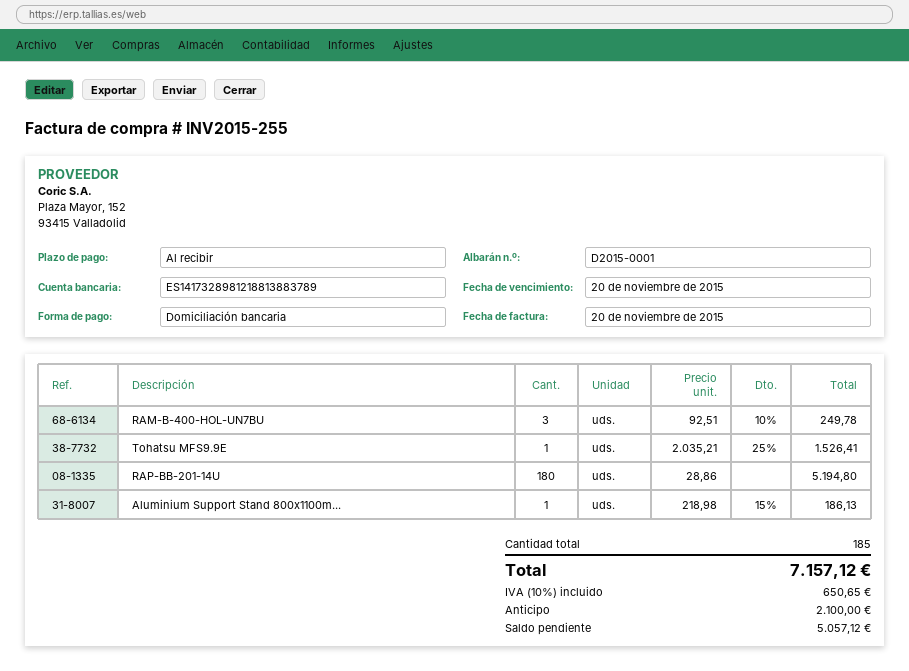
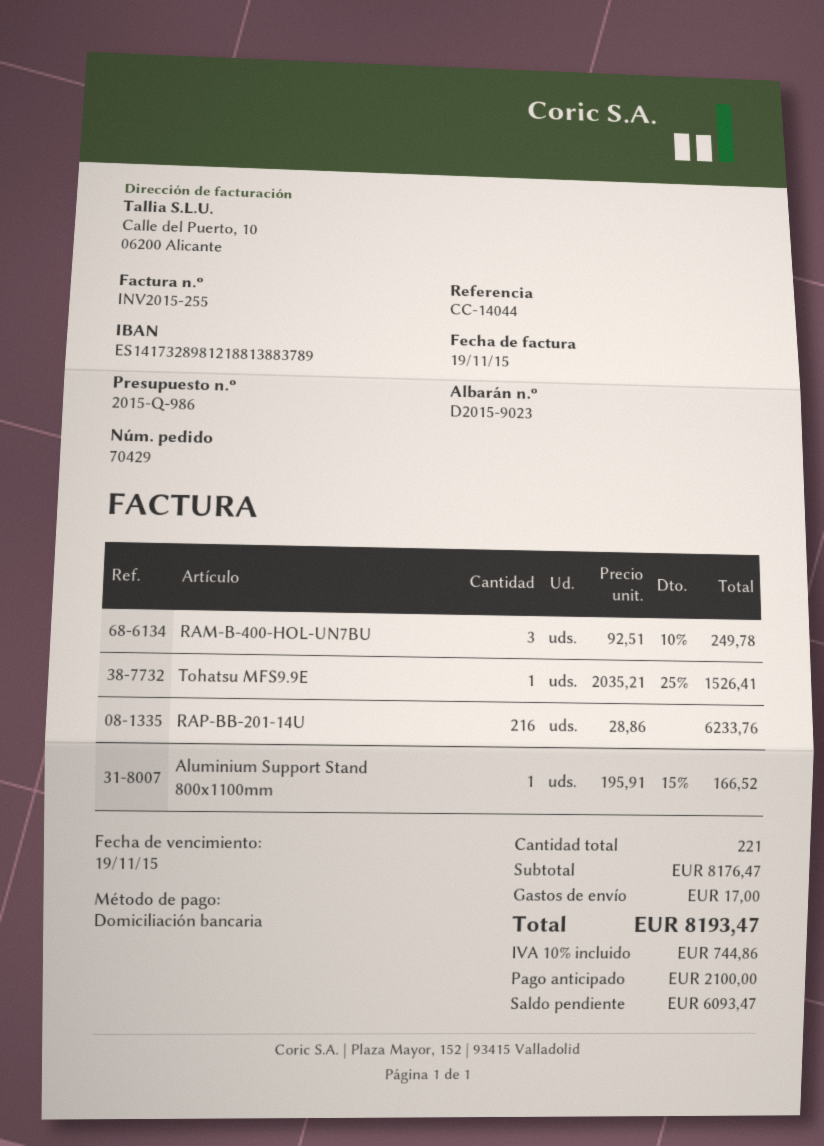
delivery note number: D2015-0001 -> D2015-9023
invoice date: 2015-11-20 -> 2015-11-19
due date: 2015-11-20 -> 2015-11-19
RAP-BB-201-14U: 180 x 28.86 = 5194.80 -> 216 x 28.86 = 6233.76
Aluminium Support Stand 800x1100m...: 1 x 218.98 - 15% = 186.13 -> 1 x 195.91 - 15% = 166.52
total quantity: 185 -> 221
shipping: none -> 17.00
tax: 10% = 650.65 -> 10% = 744.86
total: 7157.12 -> 8193.47
balance: 5057.12 -> 6093.47

